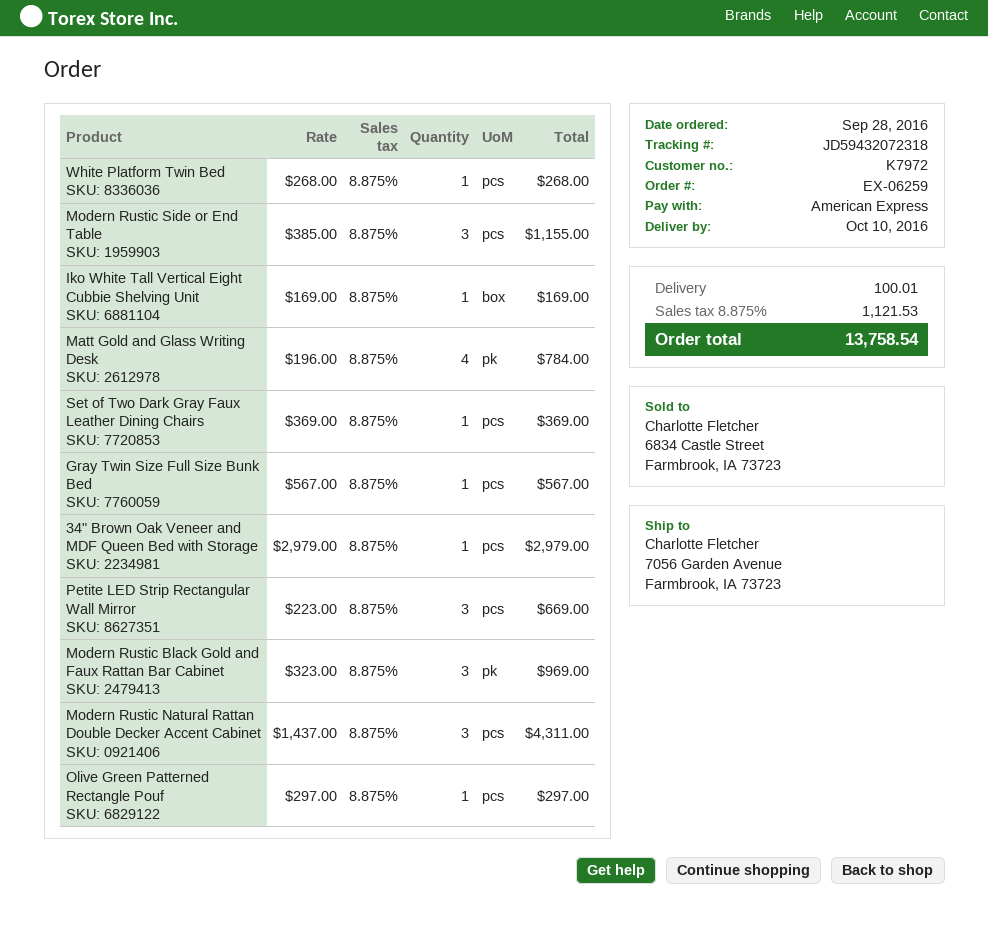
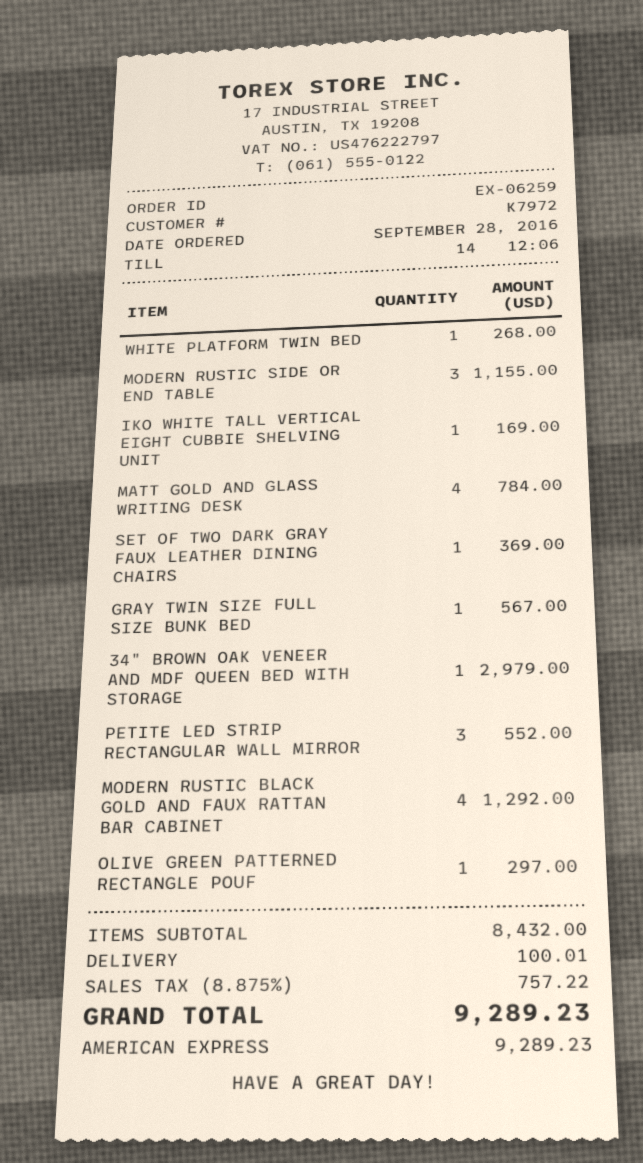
Petite LED Strip Rectangular Wall Mirror: 3 for 669.00 -> 3 for 552.00
Modern Rustic Black Gold and Faux Rattan Bar Cabinet: 3 for 969.00 -> 4 for 1292.00
Modern Rustic Natural Rattan Double Decker Accent Cabinet: 3 for 4311.00 -> none
tax: 8.875% = 1121.53 -> 8.875% = 757.22
total: 13758.54 -> 9289.23

